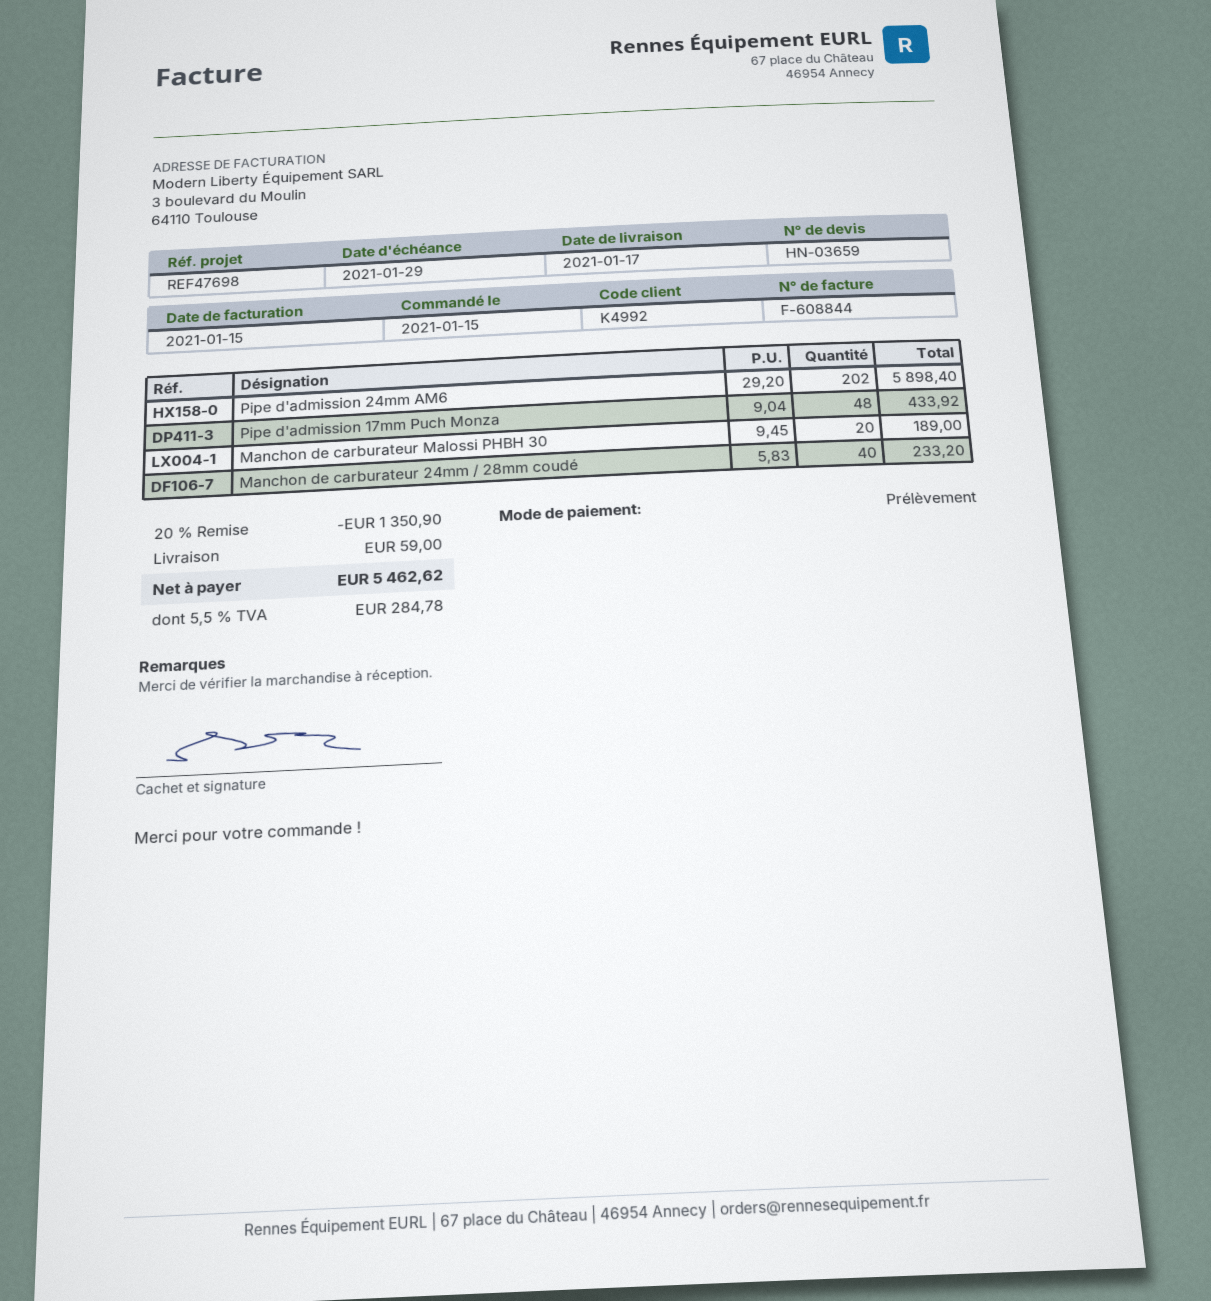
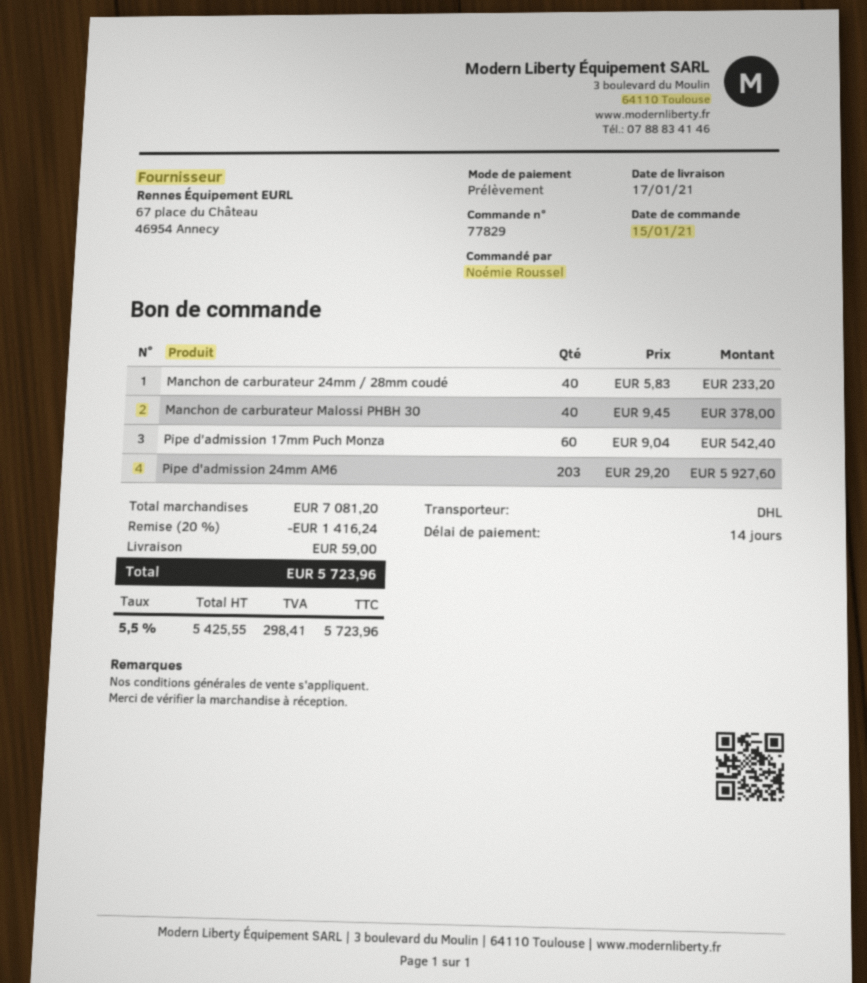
Pipe d'admission 24mm AM6: 202 x 29.20 = 5898.40 -> 203 x 29.20 = 5927.60
Pipe d'admission 17mm Puch Monza: 48 x 9.04 = 433.92 -> 60 x 9.04 = 542.40
Manchon de carburateur Malossi PHBH 30: 20 x 9.45 = 189.00 -> 40 x 9.45 = 378.00
discount: 20% = 1350.90 -> 20% = 1416.24
tax: 5.5% = 284.78 -> 5.5% = 298.41
total: 5462.62 -> 5723.96

